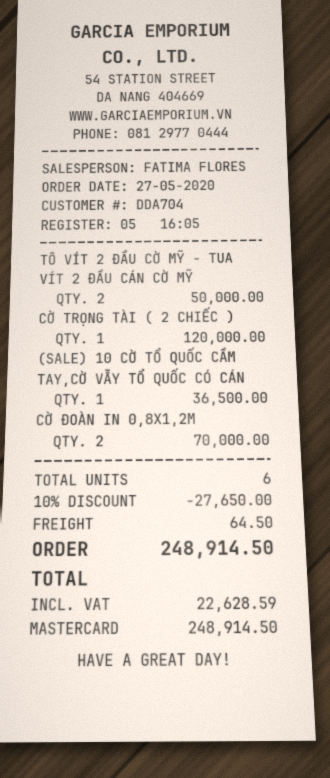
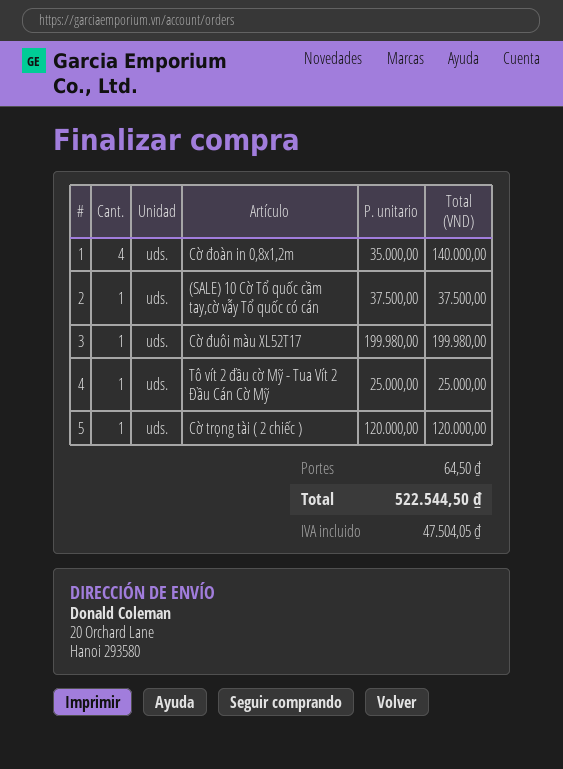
TÔ VÍT 2 ĐẦU CỜ MỸ - TUA VÍT 2 ĐẦU CÁN CỜ MỸ: 2 for 50000.00 -> 1 for 25000.00
(SALE) 10 CỜ TỔ QUỐC CẦM TAY,CỜ VẪY TỔ QUỐC CÓ CÁN: 1 for 36500.00 -> 1 for 37500.00
CỜ ĐOÀN IN 0,8X1,2M: 2 for 70000.00 -> 4 for 140000.00
Cờ đuôi màu XL52T17: none -> 1 for 199980.00
discount: 10% = 27650.00 -> none
tax: 22628.59 -> 47504.05
total: 248914.50 -> 522544.50

